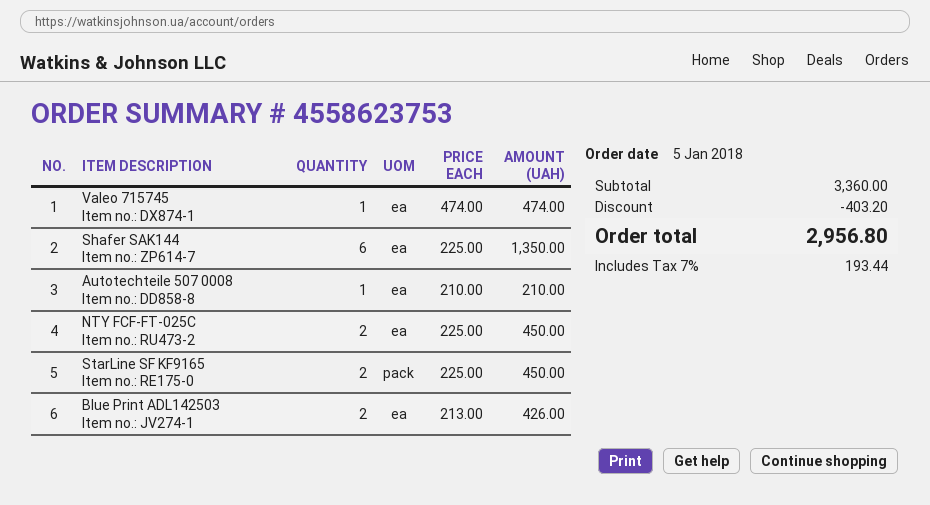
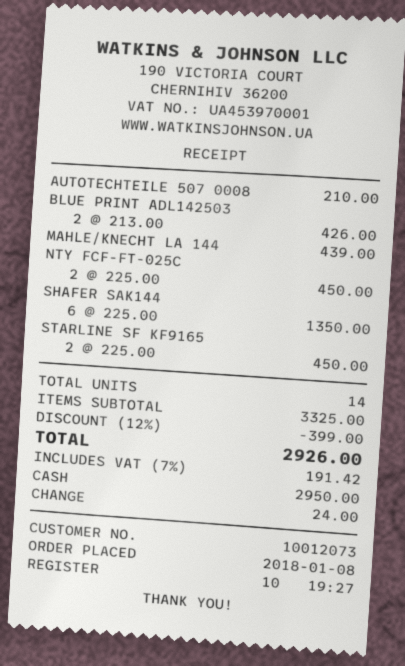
order date: 2018-01-05 -> 2018-01-08
Valeo 715745: 1 x 474.00 = 474.00 -> none
MAHLE/KNECHT LA 144: none -> 1 x 439.00 = 439.00
subtotal: 3360.00 -> 3325.00
discount: 403.20 -> 399.00
tax: 7% = 193.44 -> 7% = 191.42
total: 2956.80 -> 2926.00

